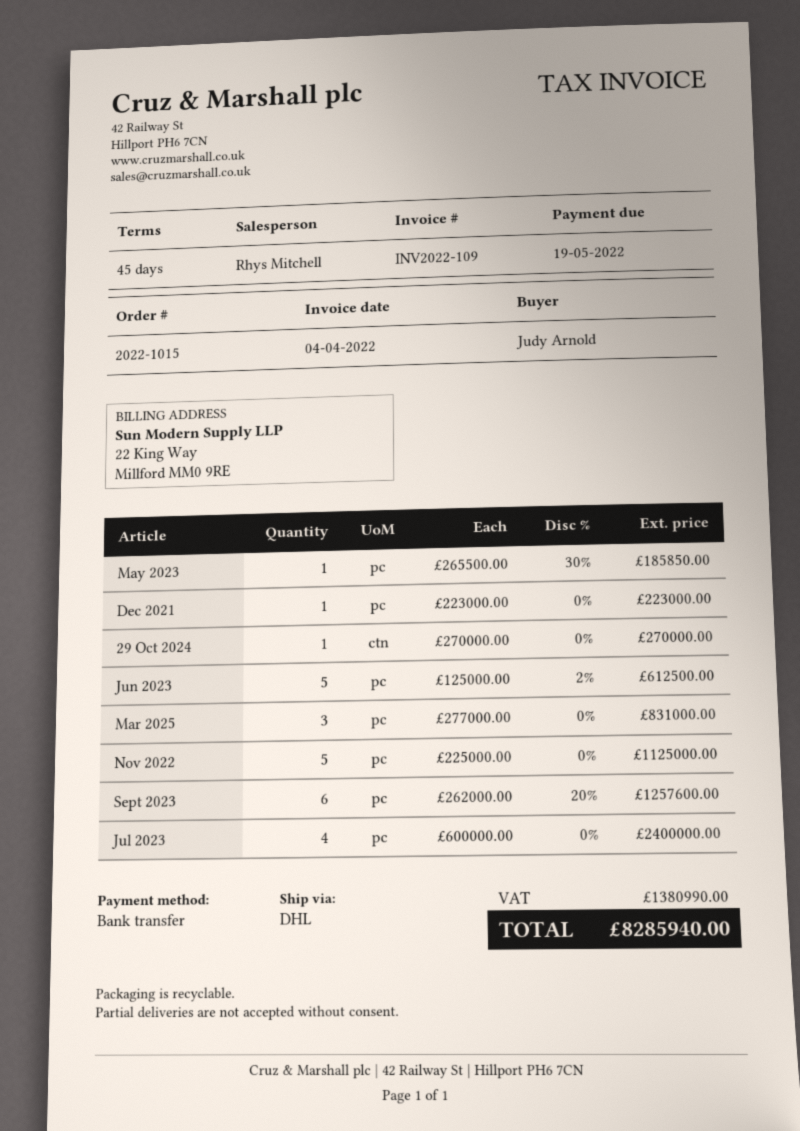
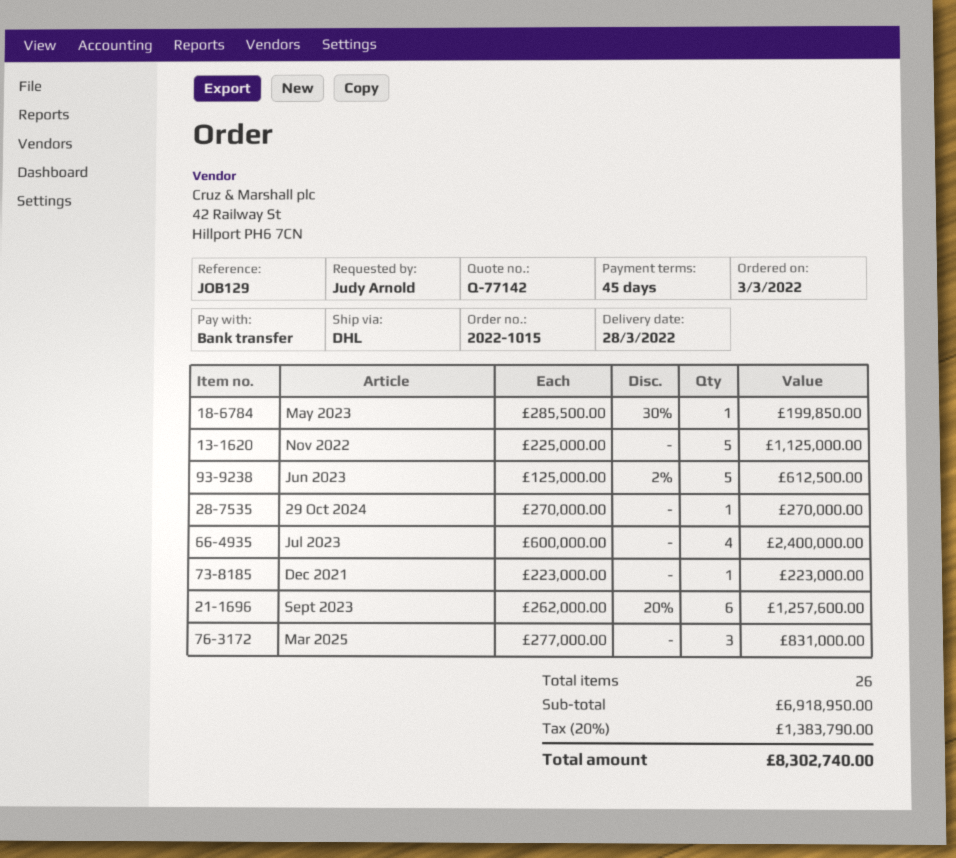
May 2023: 1 x 265500.00 - 30% = 185850.00 -> 1 x 285500.00 - 30% = 199850.00
tax: 1380990.00 -> 1383790.00
total: 8285940.00 -> 8302740.00

